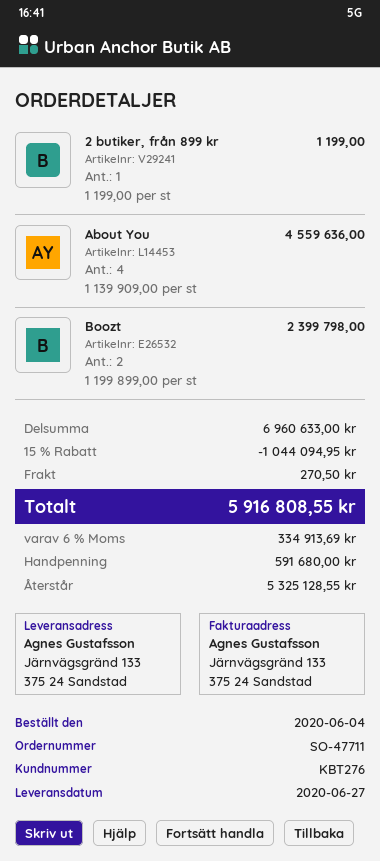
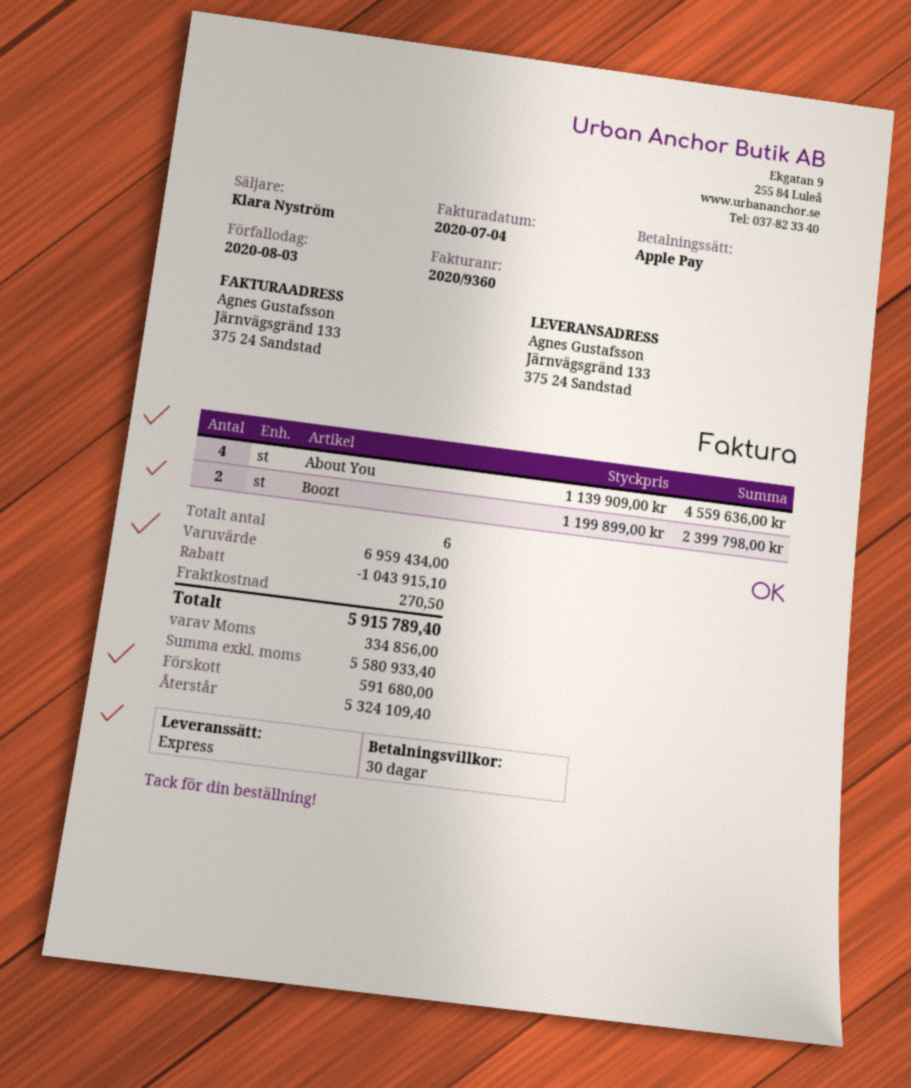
2 butiker, från 899 kr: 1 x 1199.00 = 1199.00 -> none
subtotal: 6960633.00 -> 6959434.00
discount: 1044094.95 -> 1043915.10
tax: 334913.69 -> 334856.00
total: 5916808.55 -> 5915789.40
balance: 5325128.55 -> 5324109.40

